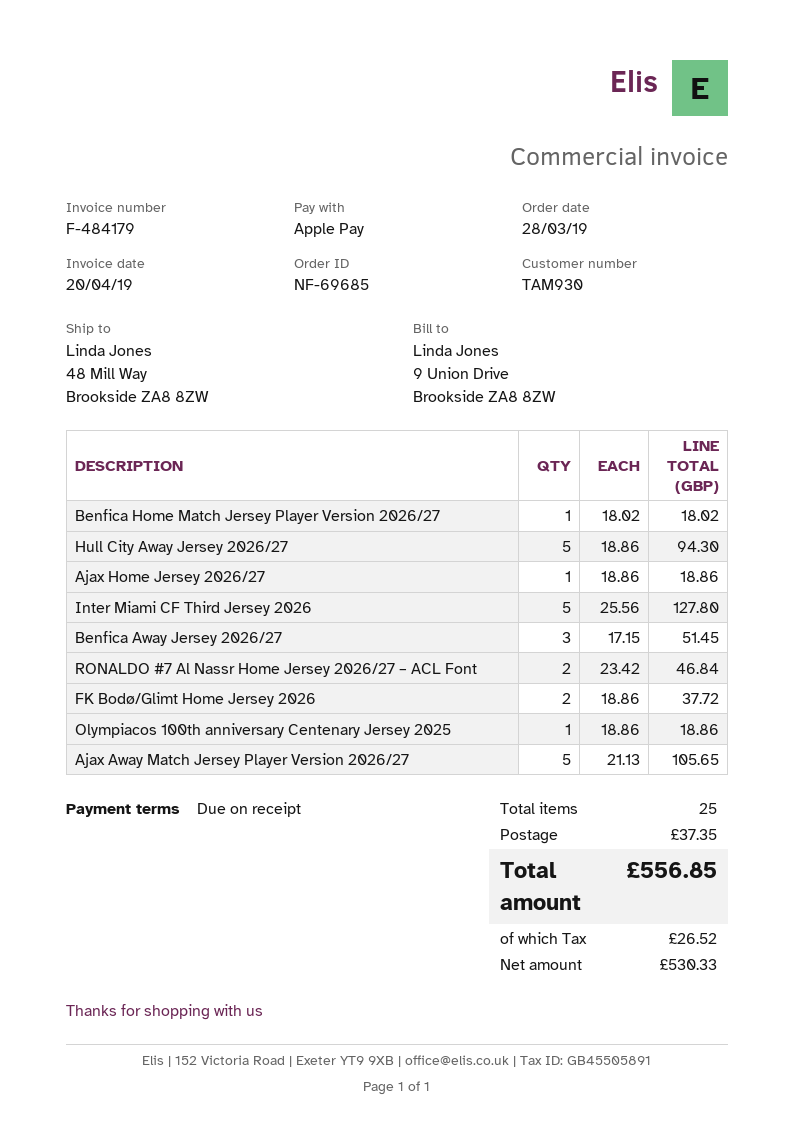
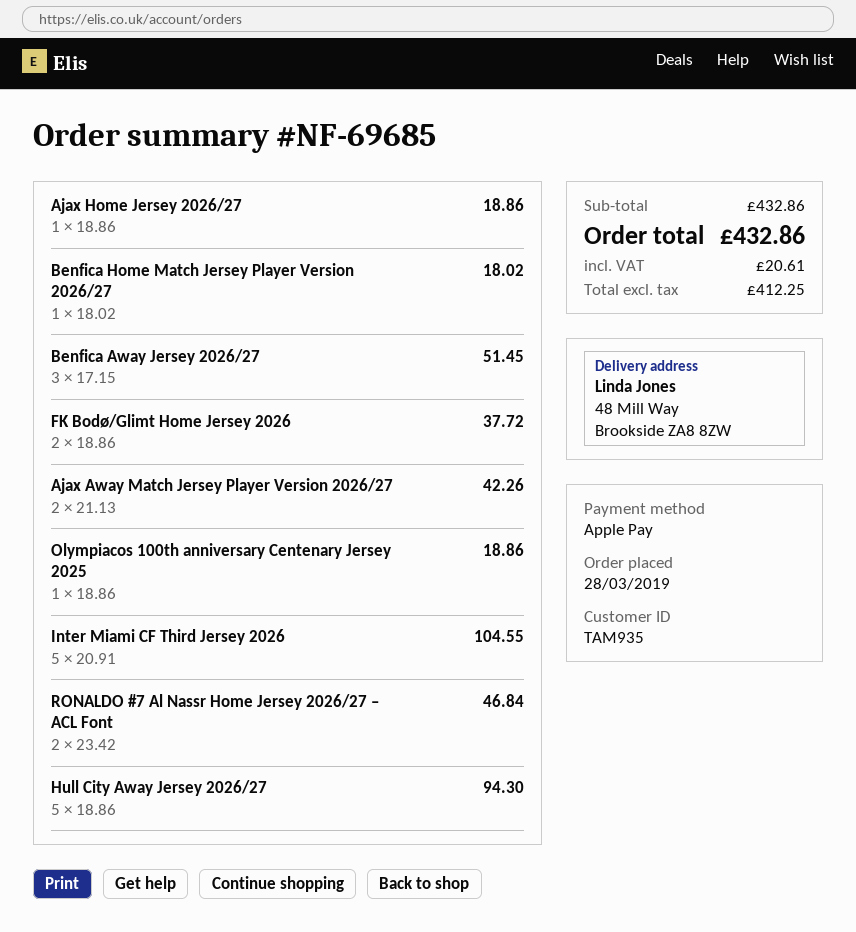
customer number: TAM930 -> TAM935
Inter Miami CF Third Jersey 2026: 5 x 25.56 = 127.80 -> 5 x 20.91 = 104.55
Ajax Away Match Jersey Player Version 2026/27: 5 x 21.13 = 105.65 -> 2 x 21.13 = 42.26
shipping: 37.35 -> none
net: 530.33 -> 412.25
tax: 26.52 -> 20.61
total: 556.85 -> 432.86

